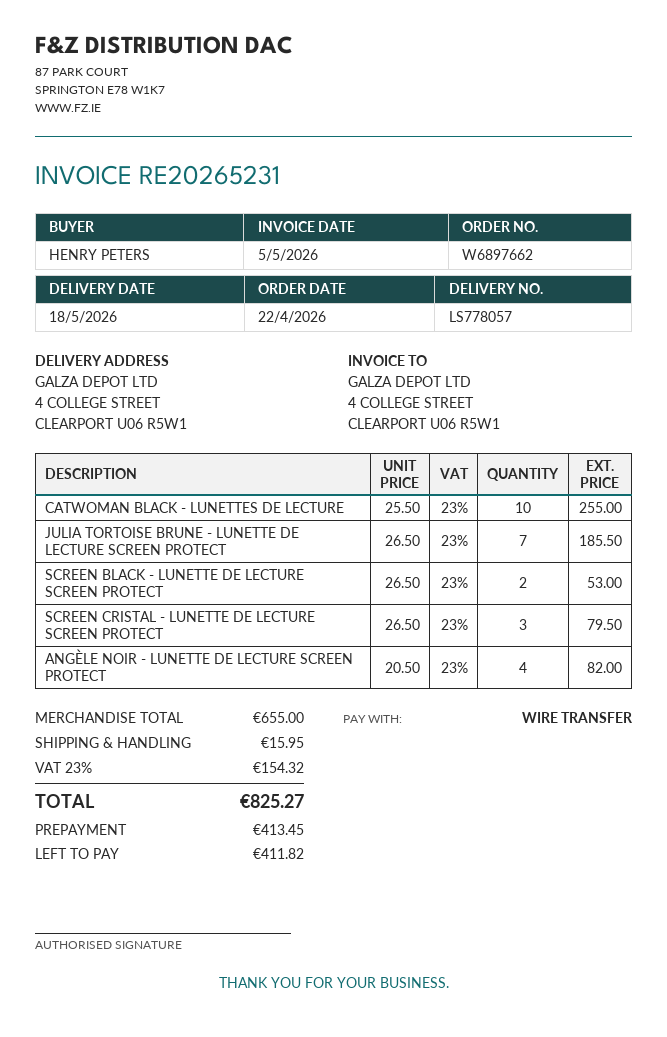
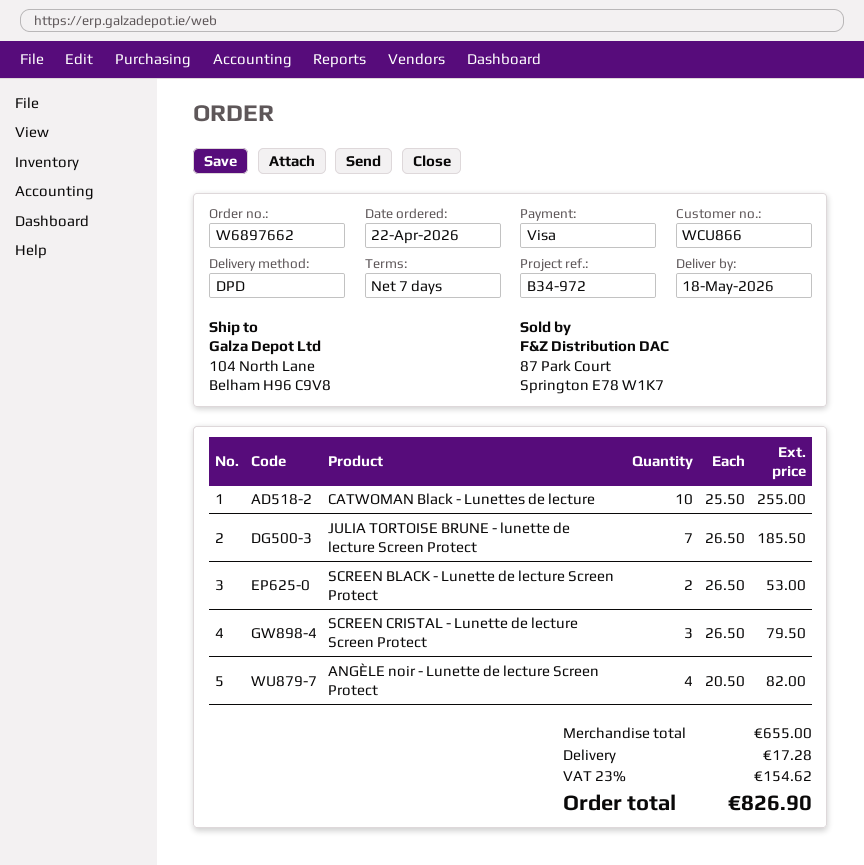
payment method: bank transfer -> Visa
ship to: 4 COLLEGE STREET, CLEARPORT U06 R5W1 -> 104 North Lane, Belham H96 C9V8
shipping: 15.95 -> 17.28
tax: 23% = 154.32 -> 23% = 154.62
total: 825.27 -> 826.90

